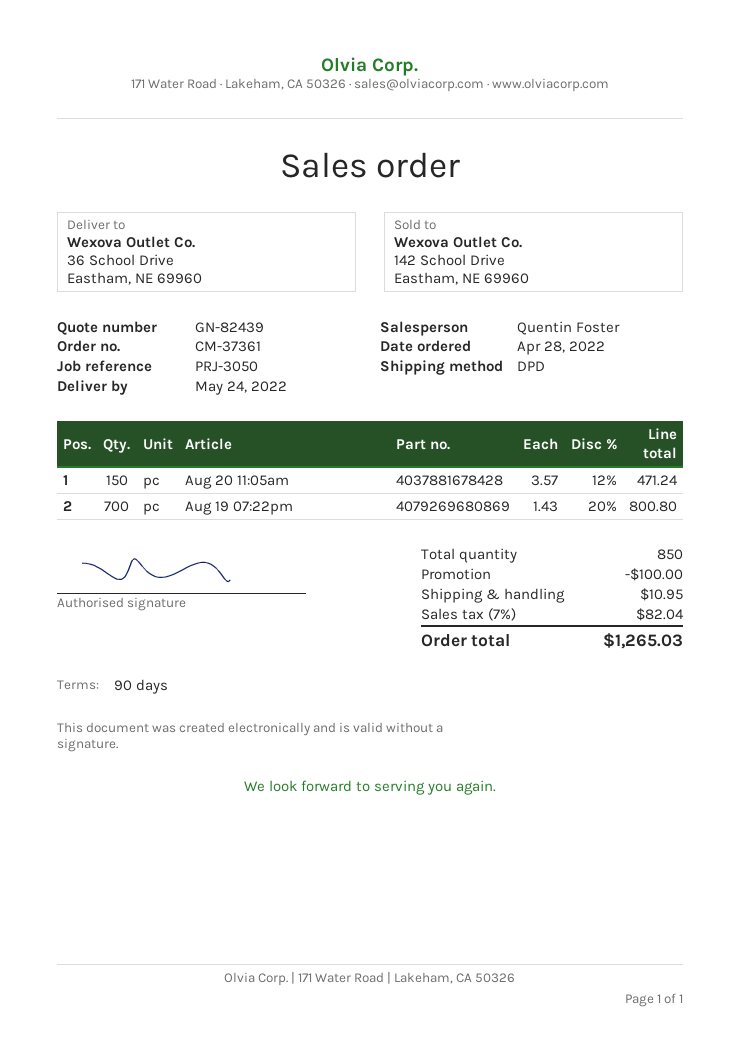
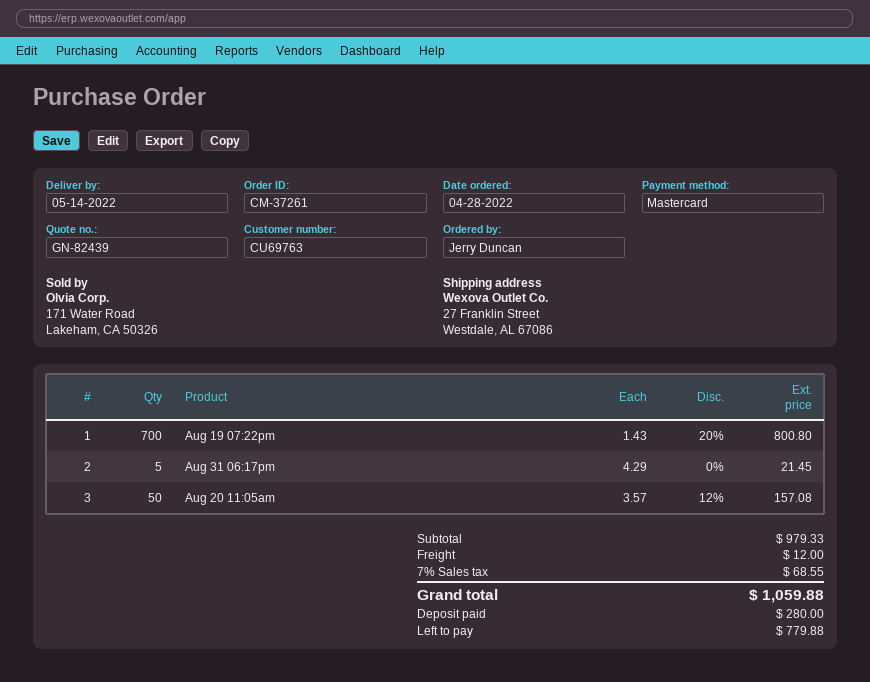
order number: CM-37361 -> CM-37261
delivery date: 2022-05-24 -> 2022-05-14
ship to: 36 School Drive, Eastham, NE 69960 -> 27 Franklin Street, Westdale, AL 67086
Aug 20 11:05am: 150 x 3.57 - 12% = 471.24 -> 50 x 3.57 - 12% = 157.08
Aug 31 06:17pm: none -> 5 x 4.29 = 21.45
discount: 100.00 -> none
shipping: 10.95 -> 12.00
tax: 7% = 82.04 -> 7% = 68.55
total: 1265.03 -> 1059.88

